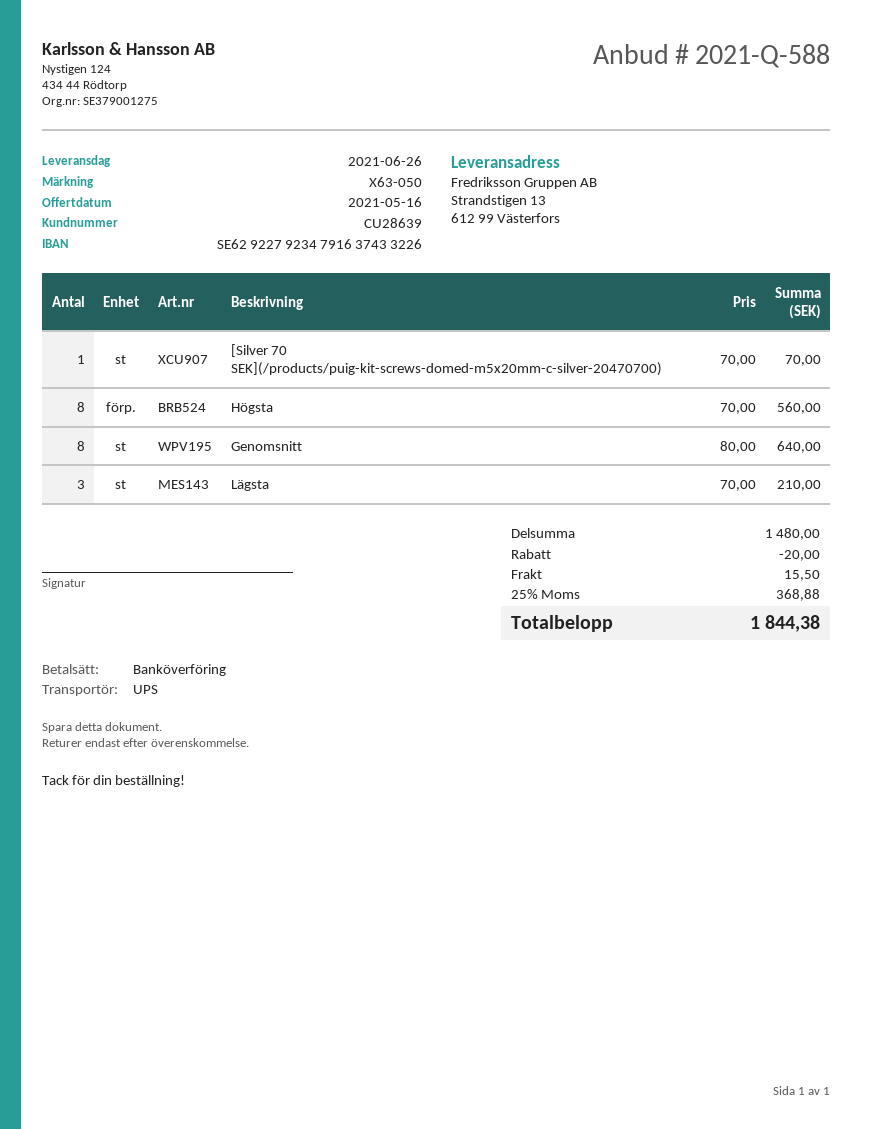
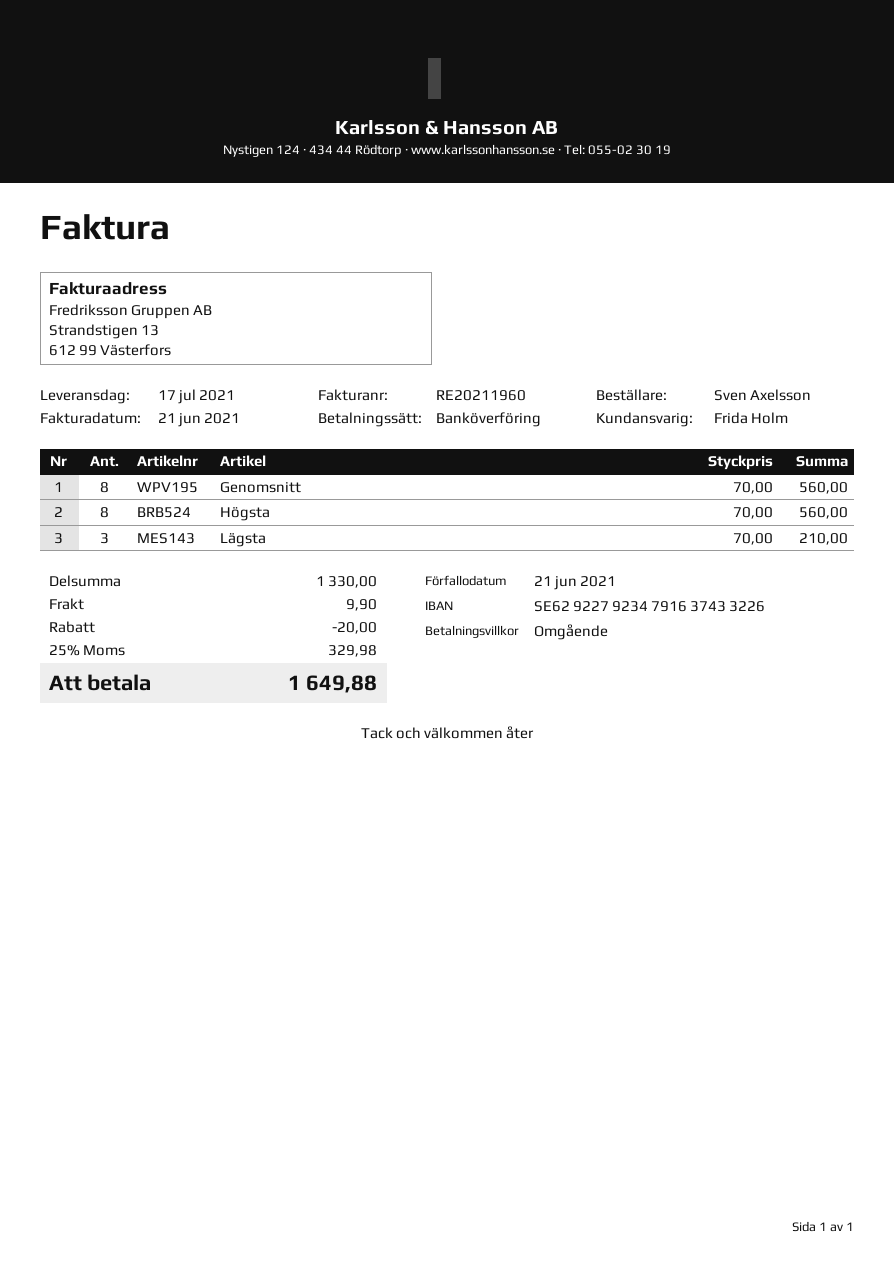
delivery date: 2021-06-26 -> 2021-07-17
[Silver 70 SEK](/products/puig-kit-screws-domed-m5x20mm-c-silver-20470700): 1 x 70.00 = 70.00 -> none
Genomsnitt: 8 x 80.00 = 640.00 -> 8 x 70.00 = 560.00
subtotal: 1480.00 -> 1330.00
shipping: 15.50 -> 9.90
tax: 25% = 368.88 -> 25% = 329.98
total: 1844.38 -> 1649.88

